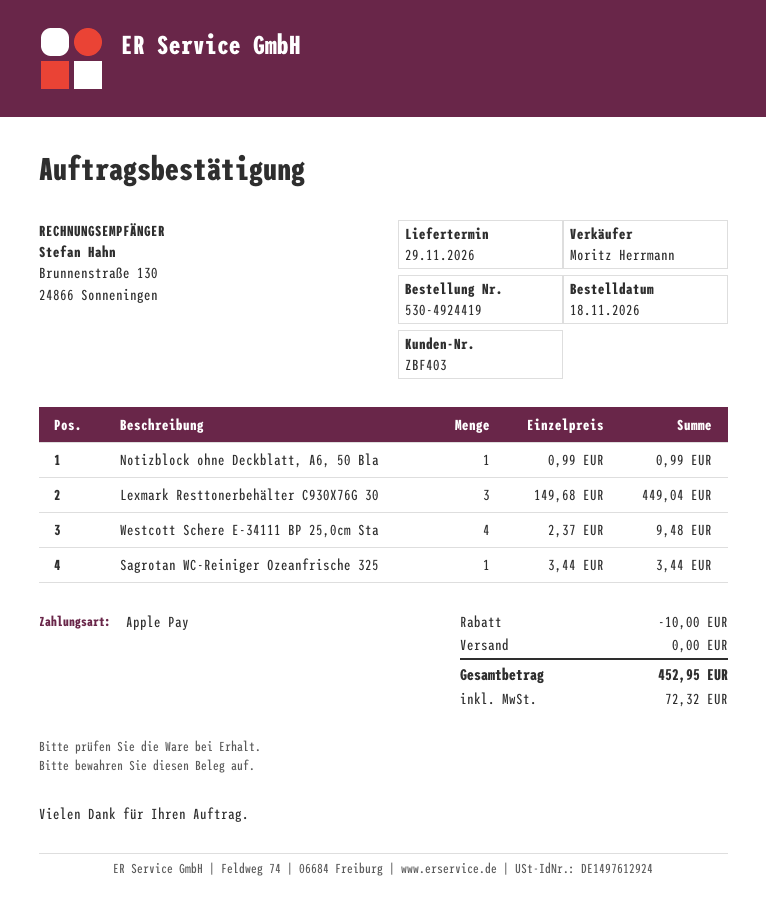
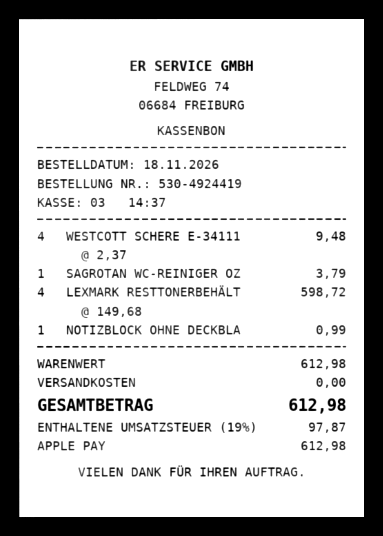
Lexmark Resttonerbehälter C930X76G 30: 3 x 149.68 = 449.04 -> 4 x 149.68 = 598.72
Sagrotan WC-Reiniger Ozeanfrische 325: 1 x 3.44 = 3.44 -> 1 x 3.79 = 3.79
discount: 10.00 -> none
tax: 72.32 -> 97.87
total: 452.95 -> 612.98

